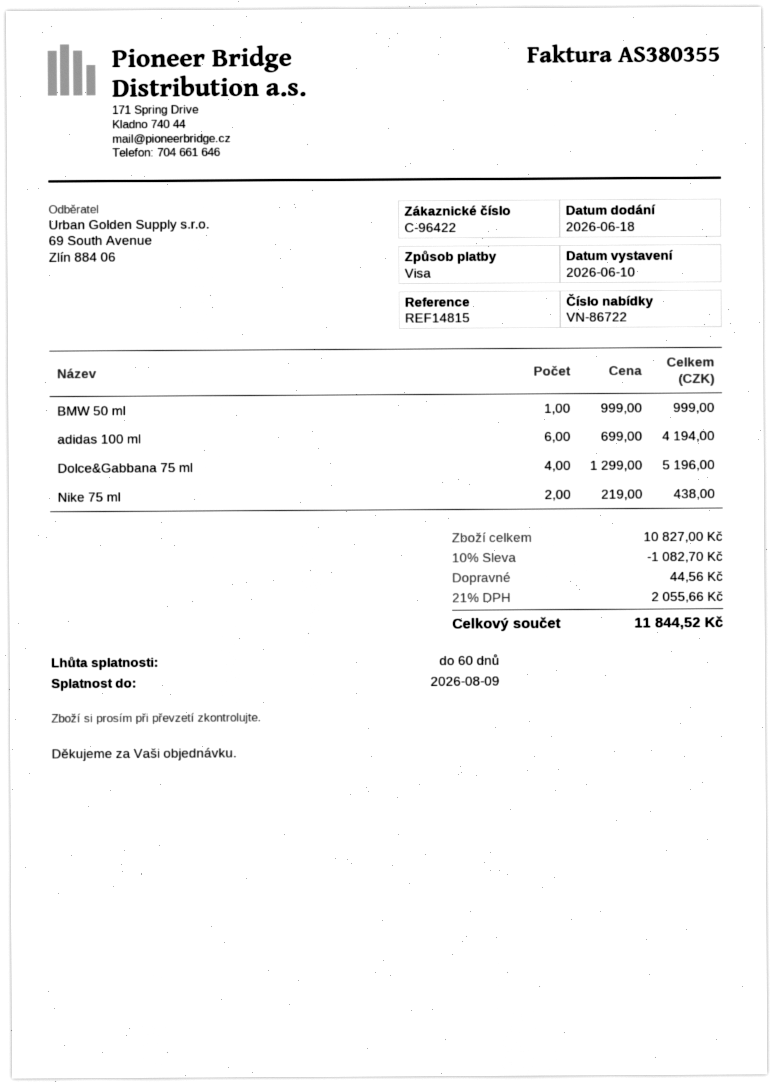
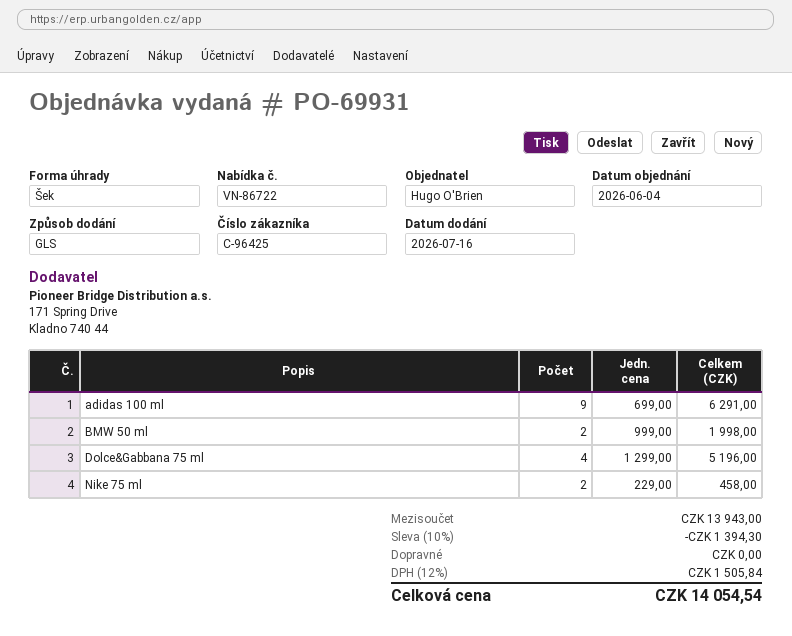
delivery date: 2026-06-18 -> 2026-07-16
customer number: C-96422 -> C-96425
payment method: Visa -> cheque
BMW 50 ml: 1 x 999.00 = 999.00 -> 2 x 999.00 = 1998.00
adidas 100 ml: 6 x 699.00 = 4194.00 -> 9 x 699.00 = 6291.00
Nike 75 ml: 2 x 219.00 = 438.00 -> 2 x 229.00 = 458.00
subtotal: 10827.00 -> 13943.00
discount: 10% = 1082.70 -> 10% = 1394.30
shipping: 44.56 -> 0.00
tax: 21% = 2055.66 -> 12% = 1505.84
total: 11844.52 -> 14054.54

